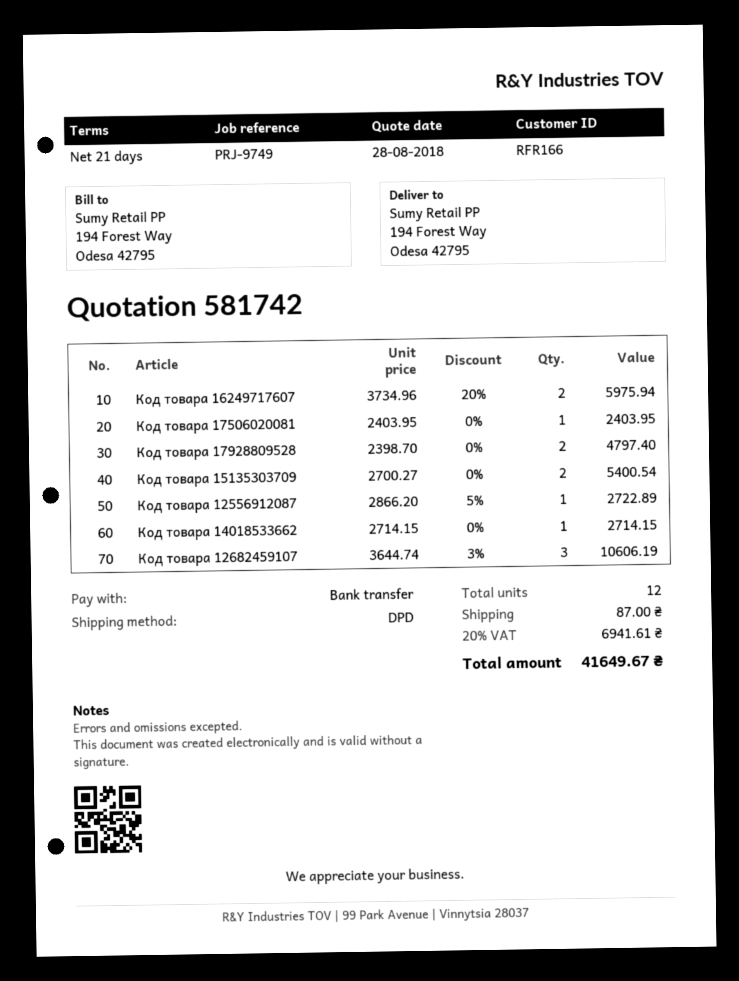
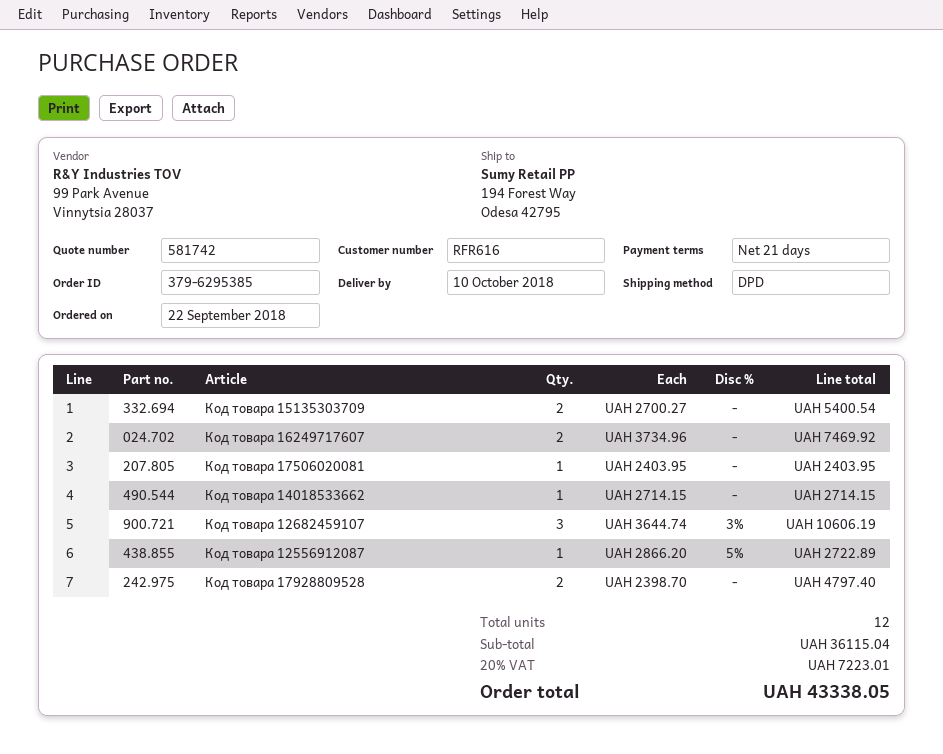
customer number: RFR166 -> RFR616
Код товара 16249717607: 2 x 3734.96 - 20% = 5975.94 -> 2 x 3734.96 = 7469.92
shipping: 87.00 -> none
tax: 20% = 6941.61 -> 20% = 7223.01
total: 41649.67 -> 43338.05

